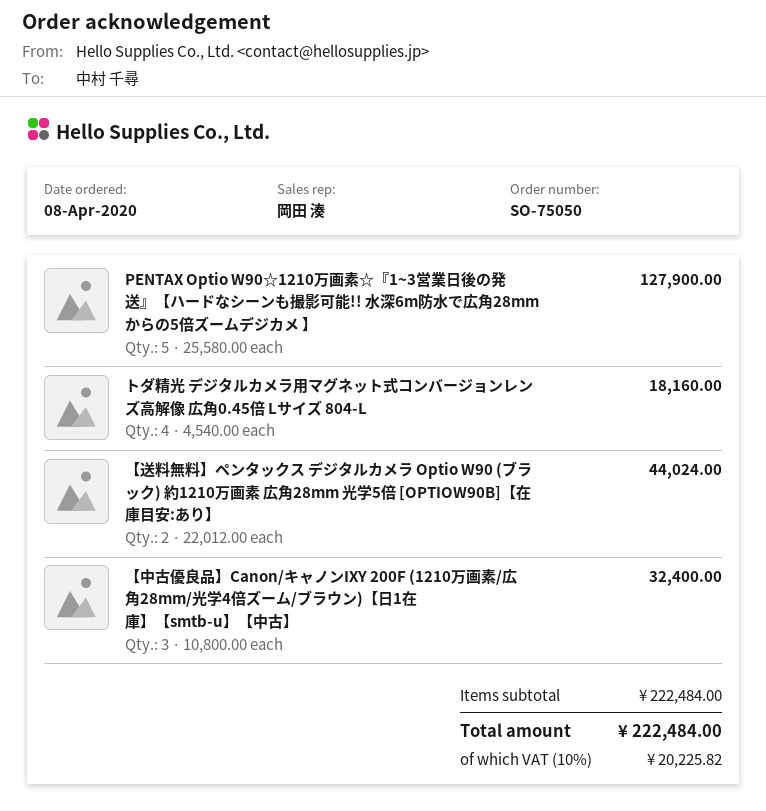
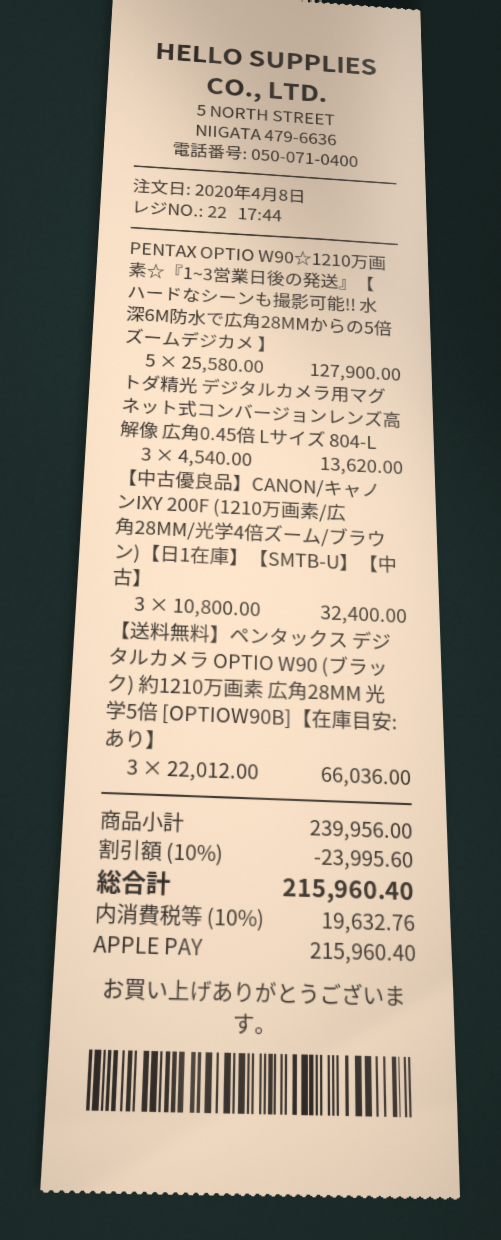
トダ精光 デジタルカメラ用マグネット式コンバージョンレンズ高解像 広角0.45倍 Lサイズ 804-L: 4 x 4540.00 = 18160.00 -> 3 x 4540.00 = 13620.00
【送料無料】ペンタックス デジタルカメラ Optio W90 (ブラック) 約1210万画素 広角28mm 光学5倍 [OPTIOW90B]【在庫目安:あり】: 2 x 22012.00 = 44024.00 -> 3 x 22012.00 = 66036.00
subtotal: 222484.00 -> 239956.00
discount: none -> 10% = 23995.60
tax: 10% = 20225.82 -> 10% = 19632.76
total: 222484.00 -> 215960.40

